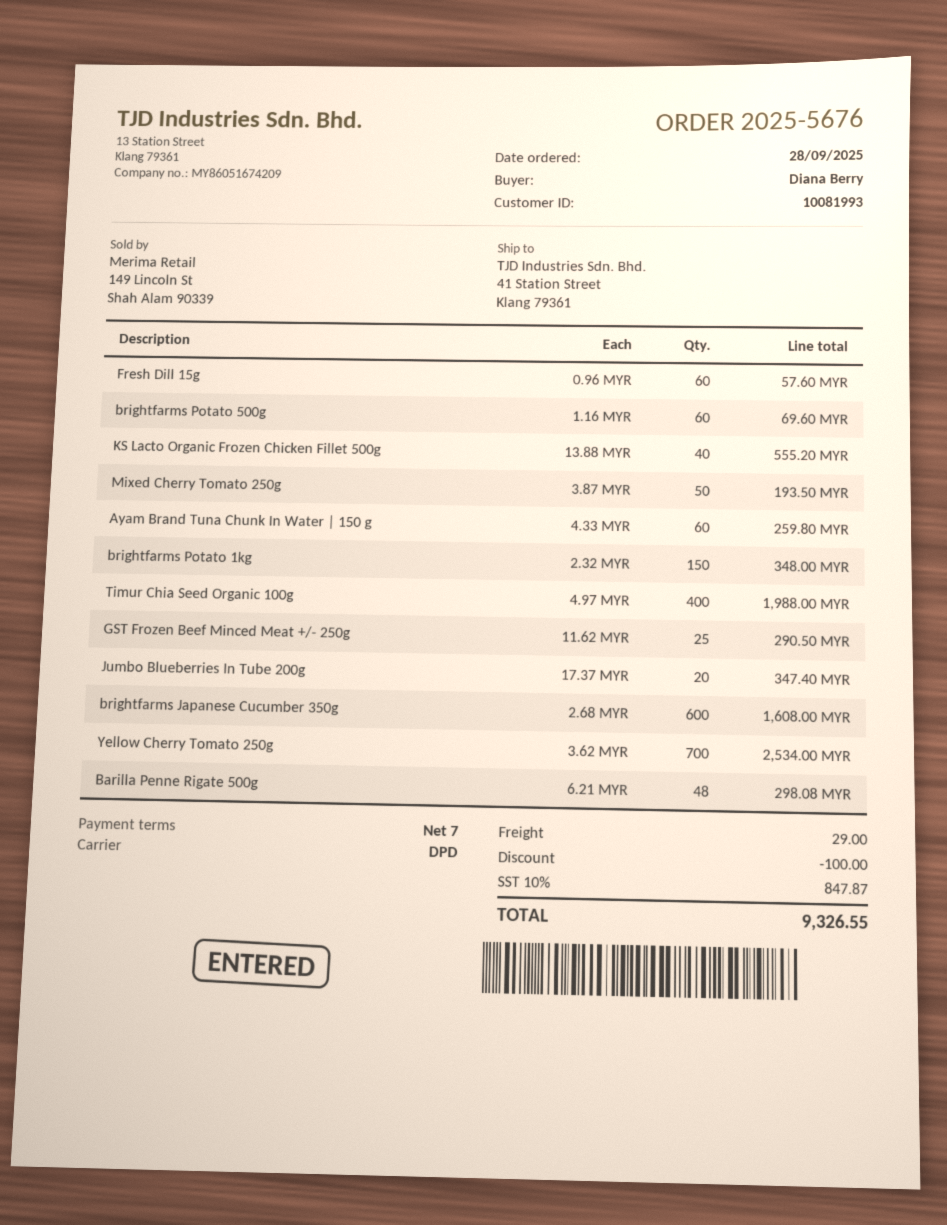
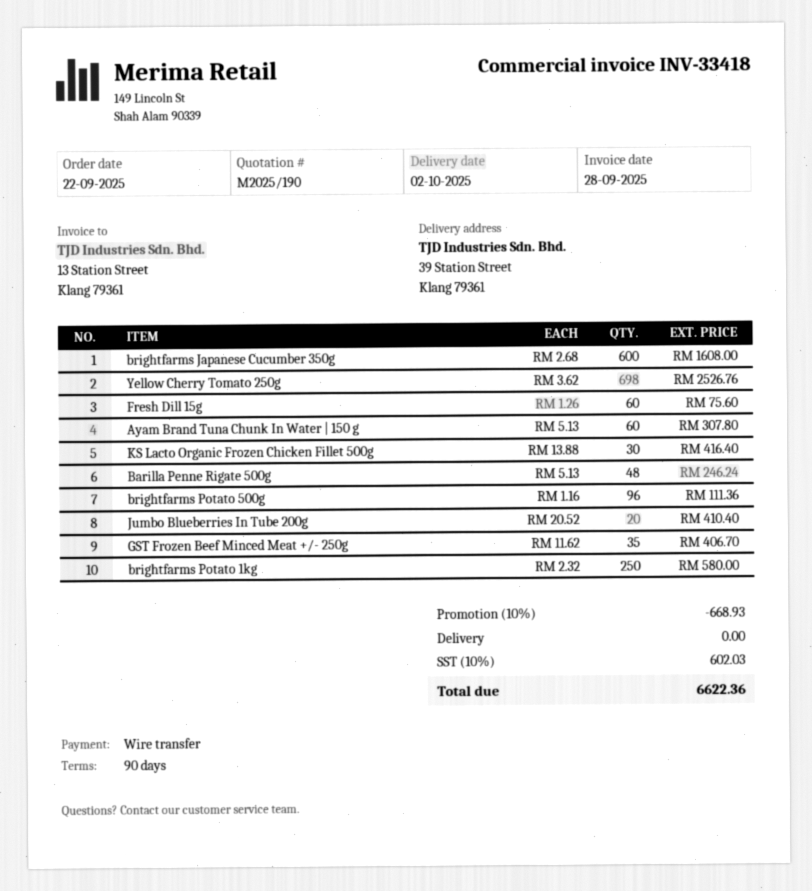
order date: 2025-09-28 -> 2025-09-22
payment terms: 7 days -> 90 days
ship to: 41 Station Street, Klang 79361 -> 39 Station Street, Klang 79361
Fresh Dill 15g: 60 x 0.96 = 57.60 -> 60 x 1.26 = 75.60
brightfarms Potato 500g: 60 x 1.16 = 69.60 -> 96 x 1.16 = 111.36
KS Lacto Organic Frozen Chicken Fillet 500g: 40 x 13.88 = 555.20 -> 30 x 13.88 = 416.40
Mixed Cherry Tomato 250g: 50 x 3.87 = 193.50 -> none
Ayam Brand Tuna Chunk In Water | 150 g: 60 x 4.33 = 259.80 -> 60 x 5.13 = 307.80
brightfarms Potato 1kg: 150 x 2.32 = 348.00 -> 250 x 2.32 = 580.00
Timur Chia Seed Organic 100g: 400 x 4.97 = 1988.00 -> none
GST Frozen Beef Minced Meat +/- 250g: 25 x 11.62 = 290.50 -> 35 x 11.62 = 406.70
Jumbo Blueberries In Tube 200g: 20 x 17.37 = 347.40 -> 20 x 20.52 = 410.40
Yellow Cherry Tomato 250g: 700 x 3.62 = 2534.00 -> 698 x 3.62 = 2526.76
Barilla Penne Rigate 500g: 48 x 6.21 = 298.08 -> 48 x 5.13 = 246.24
discount: 100.00 -> 668.93
shipping: 29.00 -> 0.00
tax: 10% = 847.87 -> 10% = 602.03
total: 9326.55 -> 6622.36

